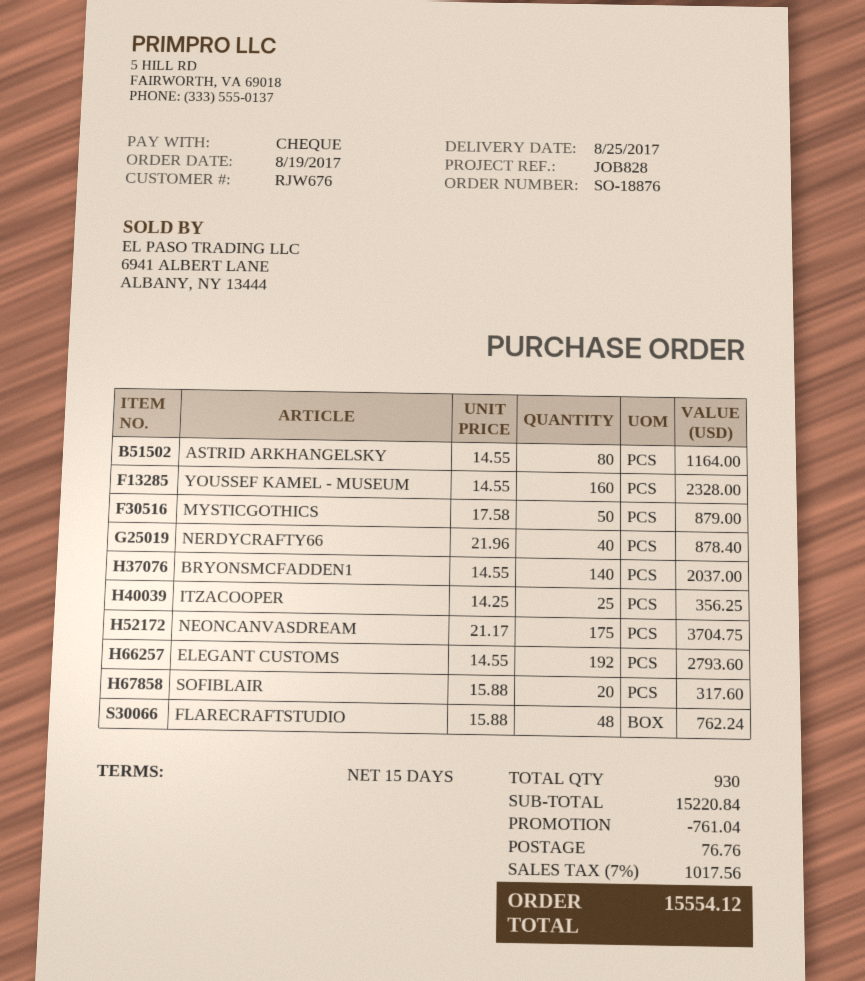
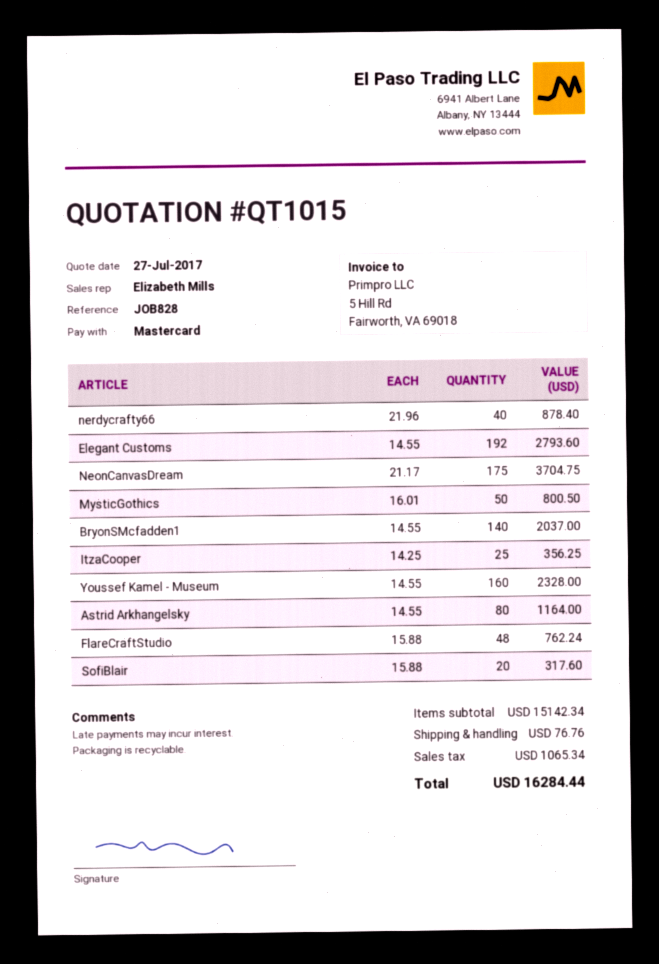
payment method: cheque -> Mastercard
MYSTICGOTHICS: 50 x 17.58 = 879.00 -> 50 x 16.01 = 800.50
subtotal: 15220.84 -> 15142.34
discount: 761.04 -> none
tax: 1017.56 -> 1065.34
total: 15554.12 -> 16284.44

